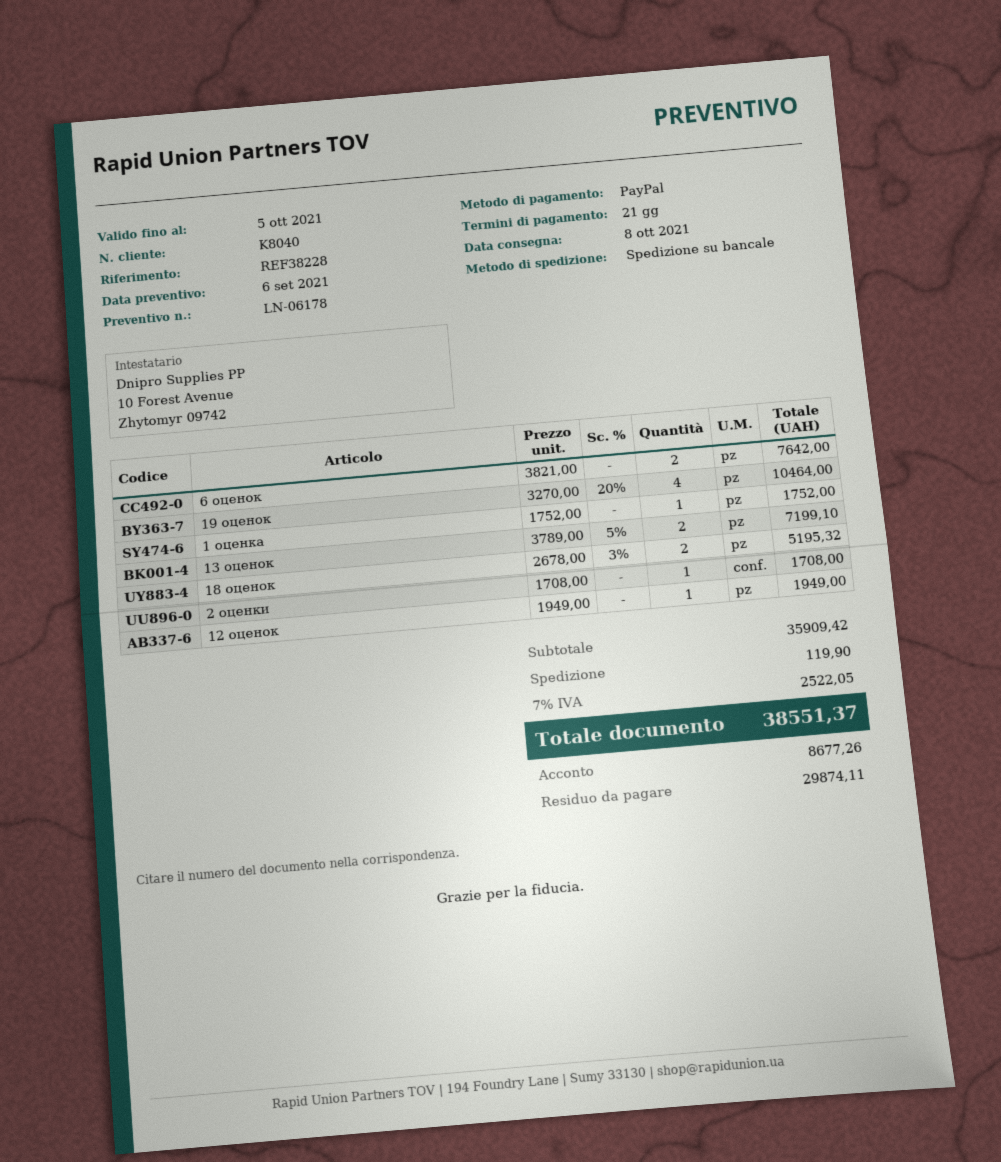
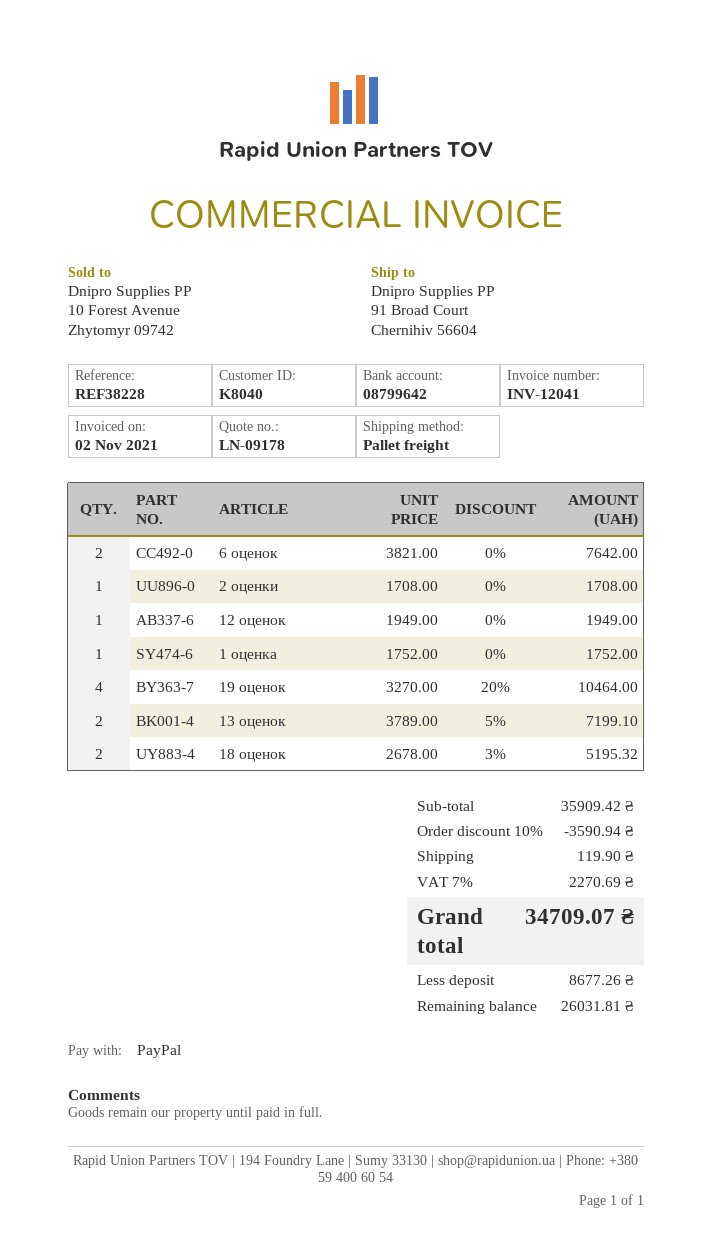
quote number: LN-06178 -> LN-09178
discount: none -> 10% = 3590.94
tax: 7% = 2522.05 -> 7% = 2270.69
total: 38551.37 -> 34709.07
balance: 29874.11 -> 26031.81

